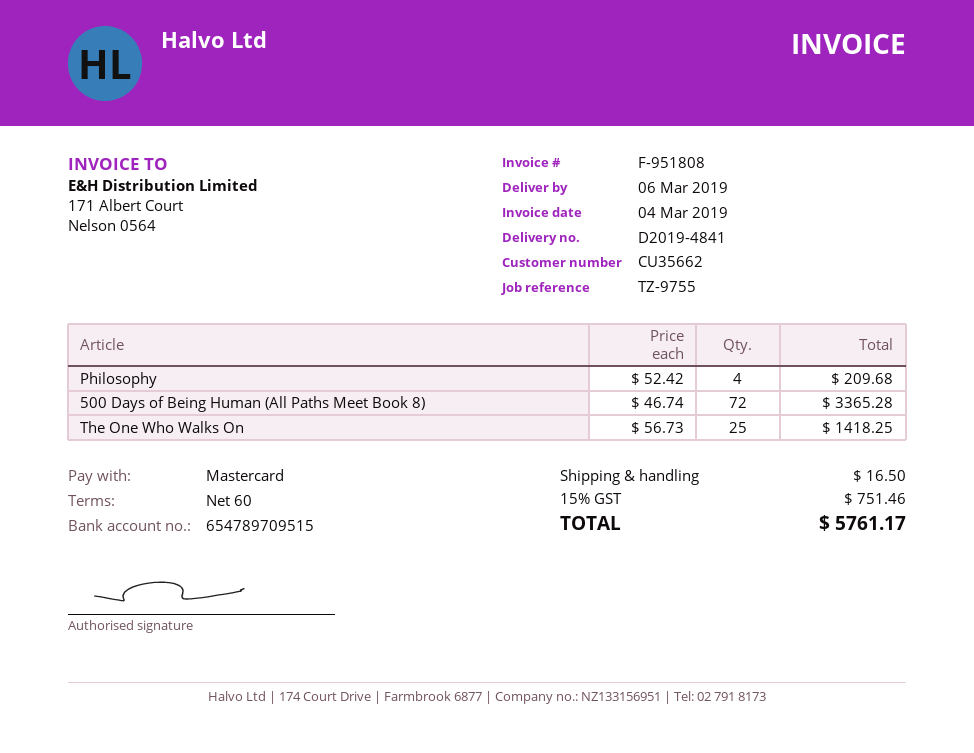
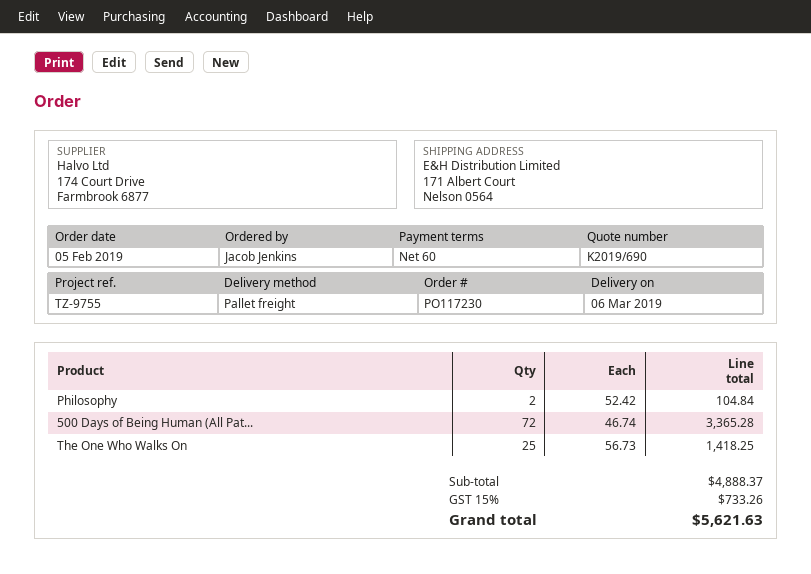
Philosophy: 4 x 52.42 = 209.68 -> 2 x 52.42 = 104.84
shipping: 16.50 -> none
tax: 15% = 751.46 -> 15% = 733.26
total: 5761.17 -> 5621.63

